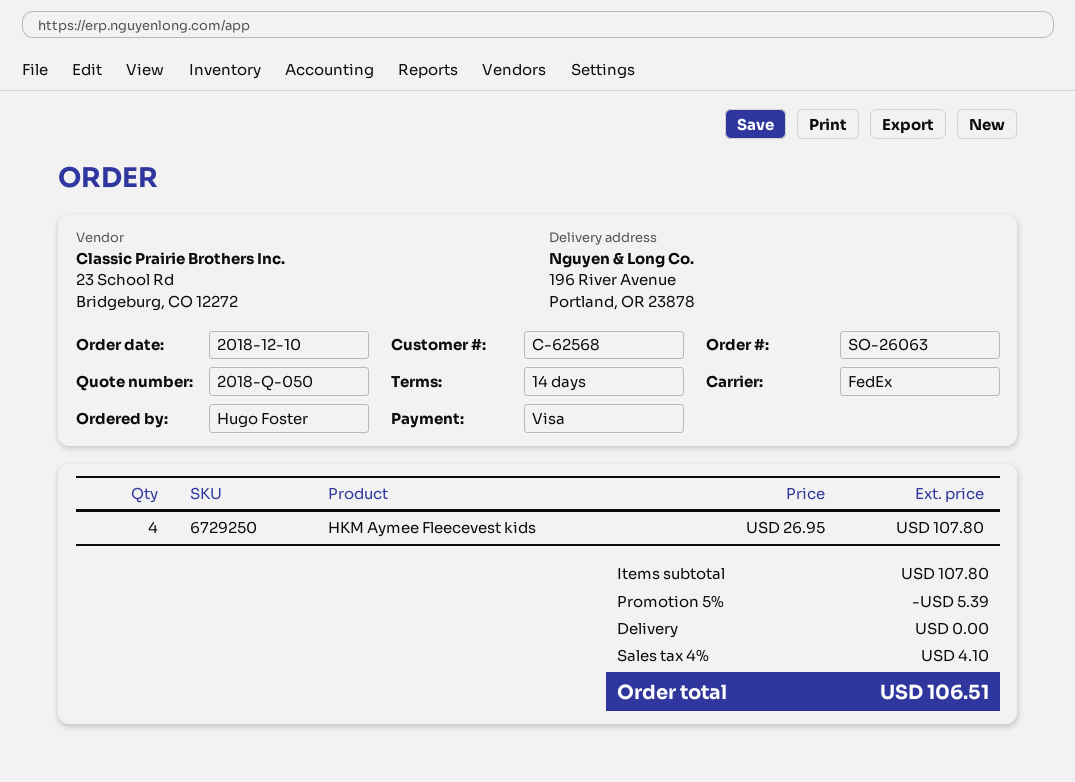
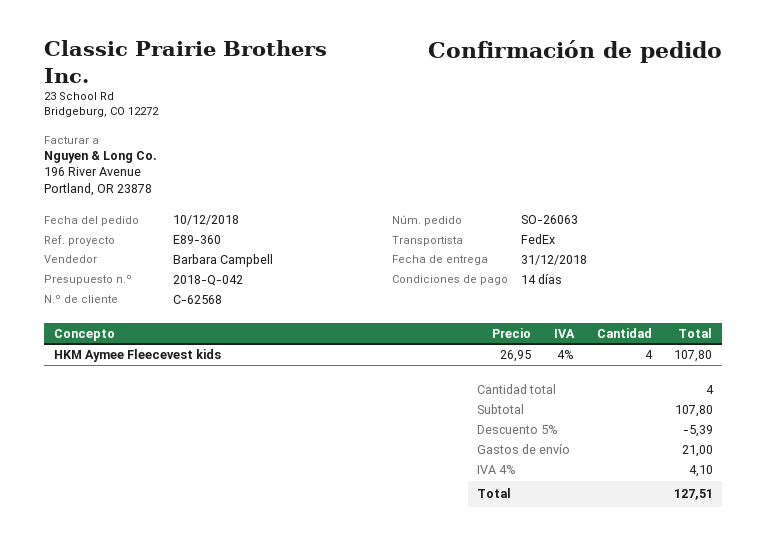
quote number: 2018-Q-050 -> 2018-Q-042
shipping: 0.00 -> 21.00
total: 106.51 -> 127.51

